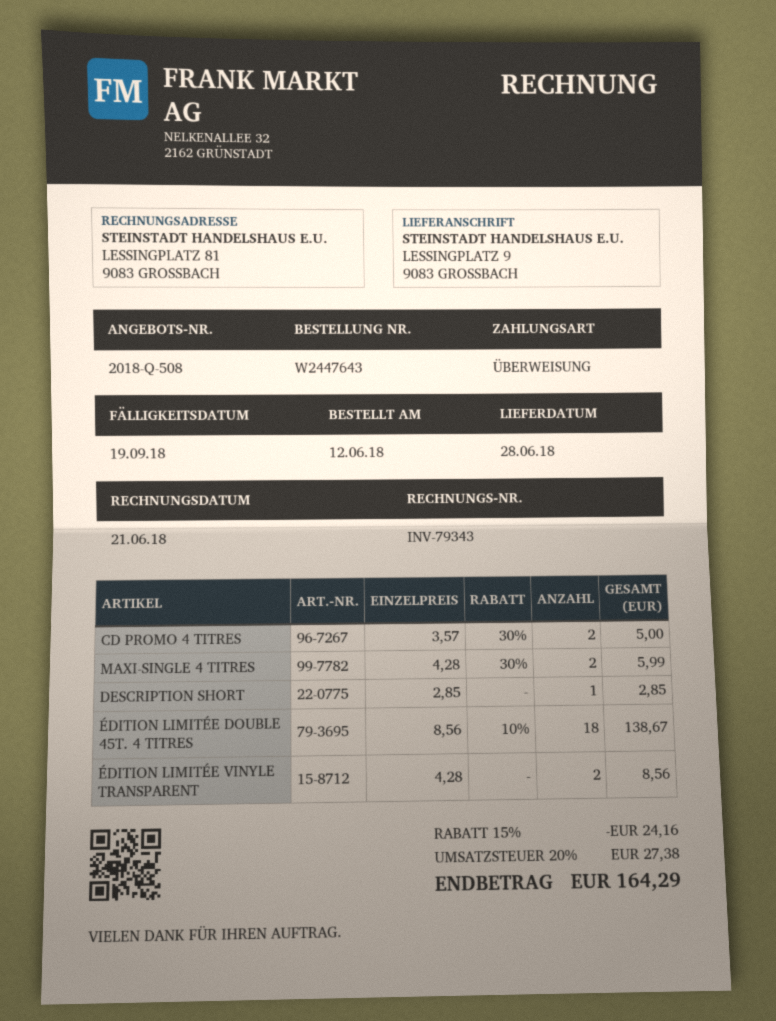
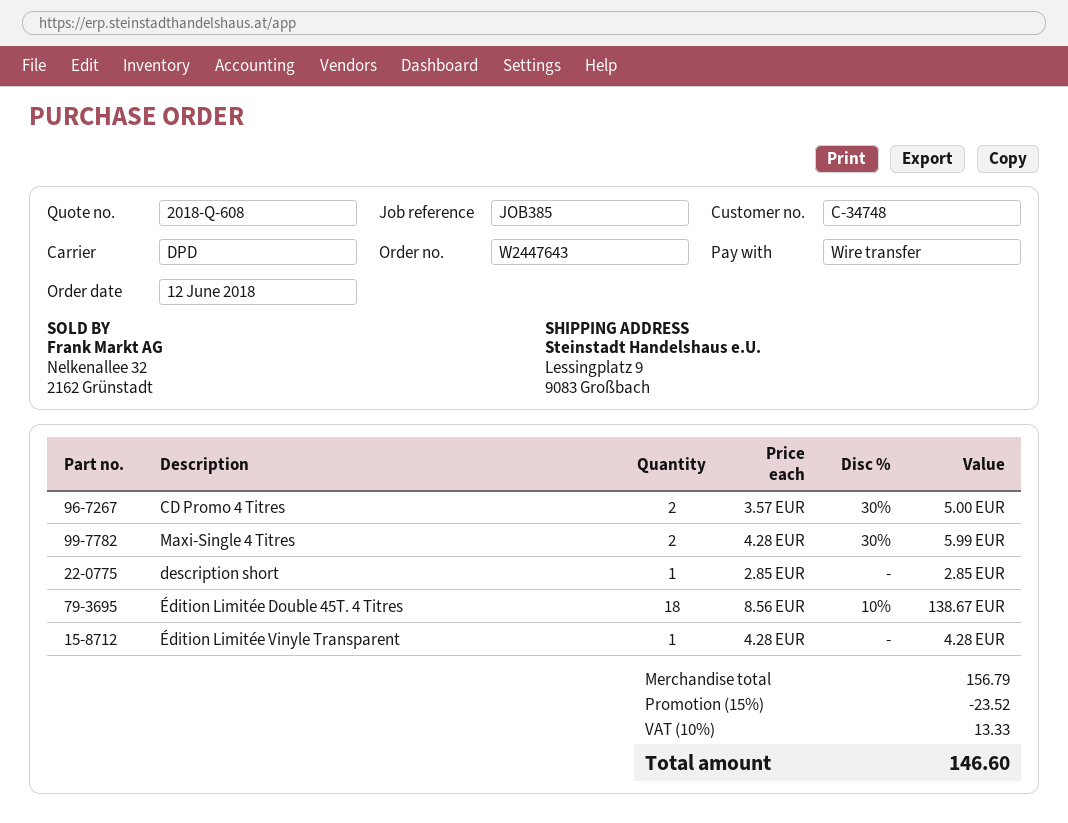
quote number: 2018-Q-508 -> 2018-Q-608
ÉDITION LIMITÉE VINYLE TRANSPARENT: 2 x 4.28 = 8.56 -> 1 x 4.28 = 4.28
discount: 15% = 24.16 -> 15% = 23.52
tax: 20% = 27.38 -> 10% = 13.33
total: 164.29 -> 146.60

